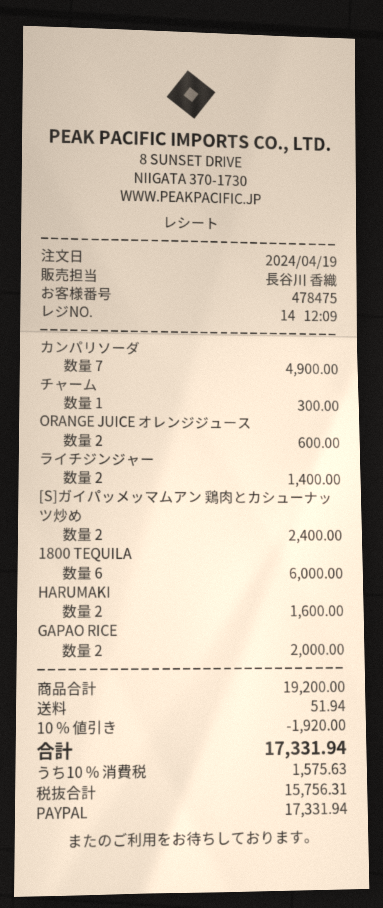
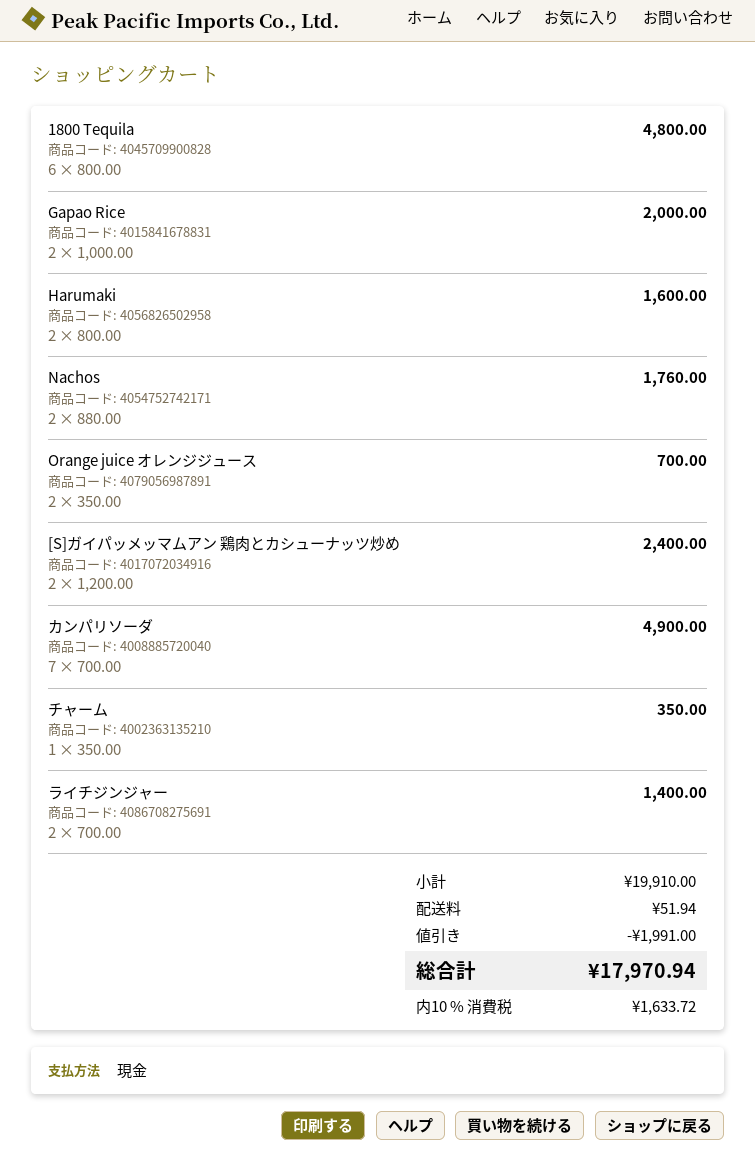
payment method: PayPal -> cash
チャーム: 1 for 300.00 -> 1 for 350.00
ORANGE JUICE オレンジジュース: 2 for 600.00 -> 2 for 700.00
1800 TEQUILA: 6 for 6000.00 -> 6 for 4800.00
Nachos: none -> 2 for 1760.00
subtotal: 19200.00 -> 19910.00
discount: 1920.00 -> 1991.00
tax: 10% = 1575.63 -> 10% = 1633.72
total: 17331.94 -> 17970.94

